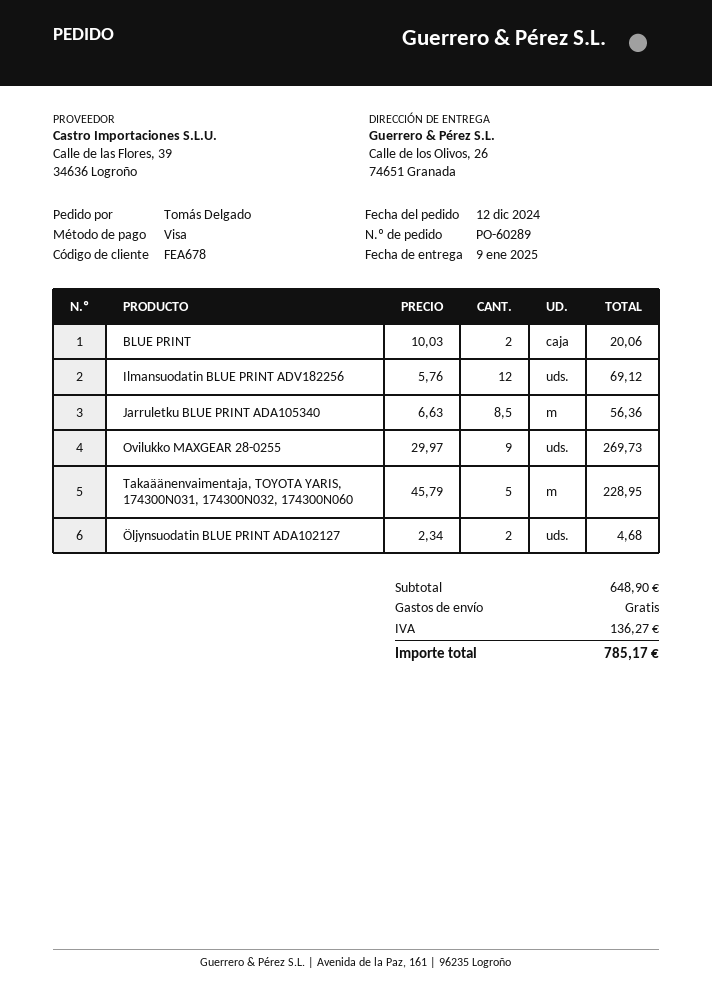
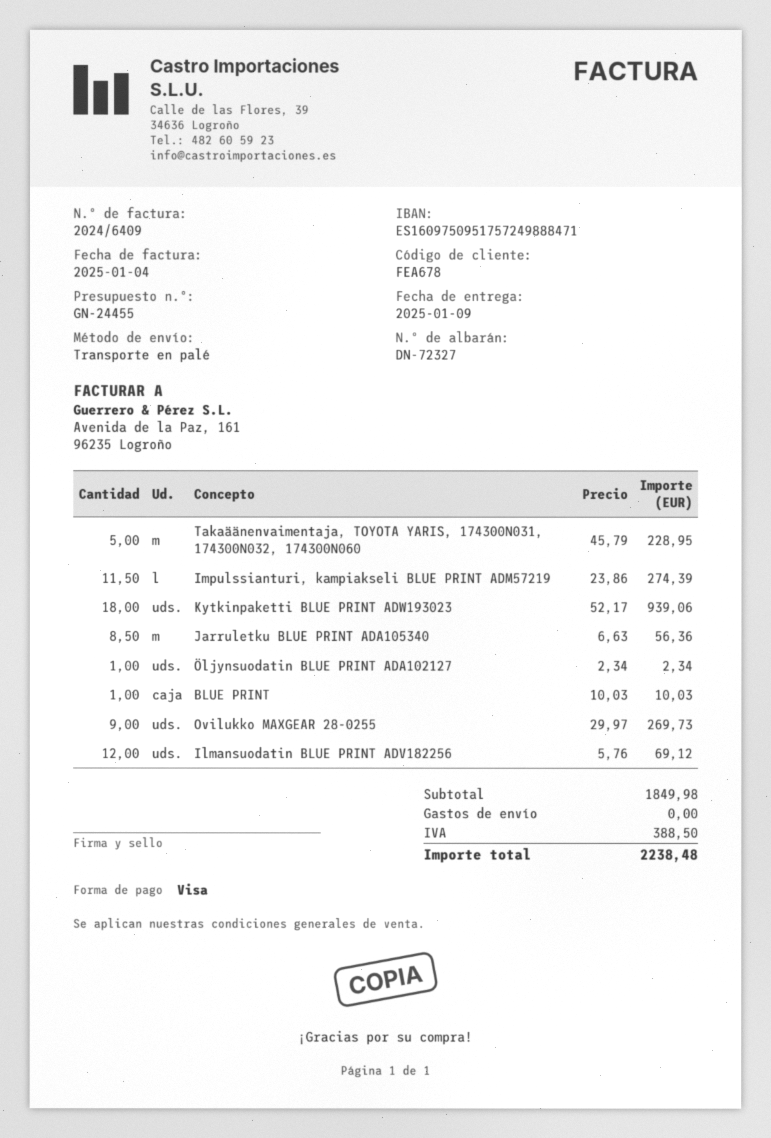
BLUE PRINT: 2 x 10.03 = 20.06 -> 1 x 10.03 = 10.03
Öljynsuodatin BLUE PRINT ADA102127: 2 x 2.34 = 4.68 -> 1 x 2.34 = 2.34
Impulssianturi, kampiakseli BLUE PRINT ADM57219: none -> 11.5 x 23.86 = 274.39
Kytkinpaketti BLUE PRINT ADW193023: none -> 18 x 52.17 = 939.06
subtotal: 648.90 -> 1849.98
tax: 136.27 -> 388.50
total: 785.17 -> 2238.48

